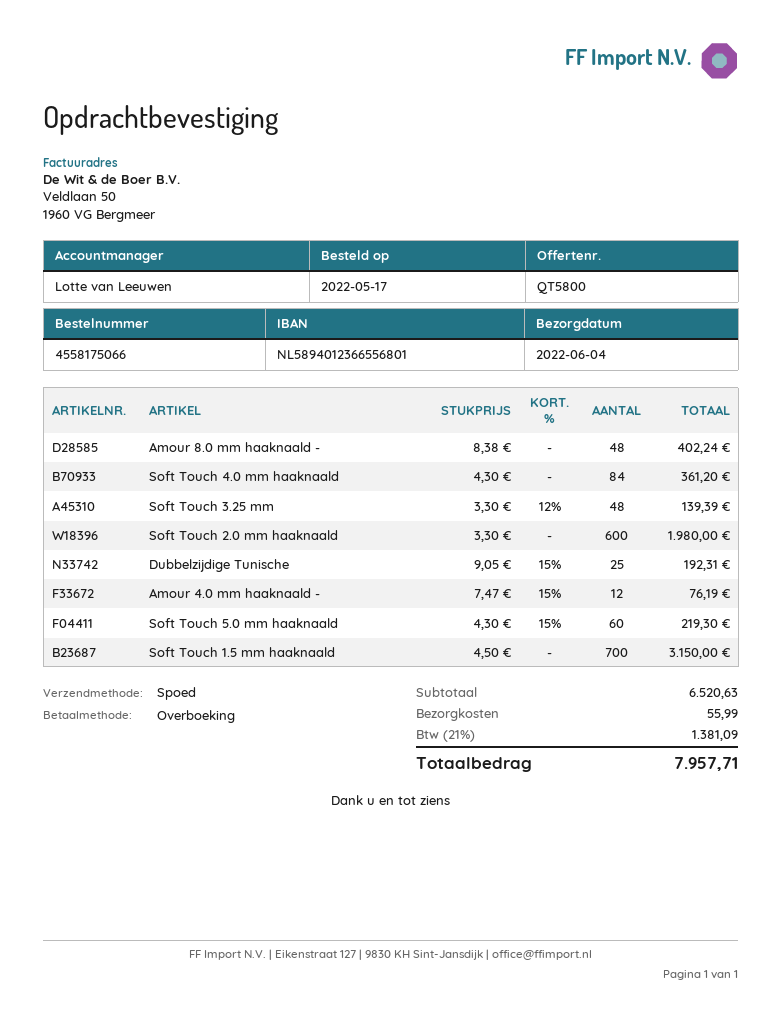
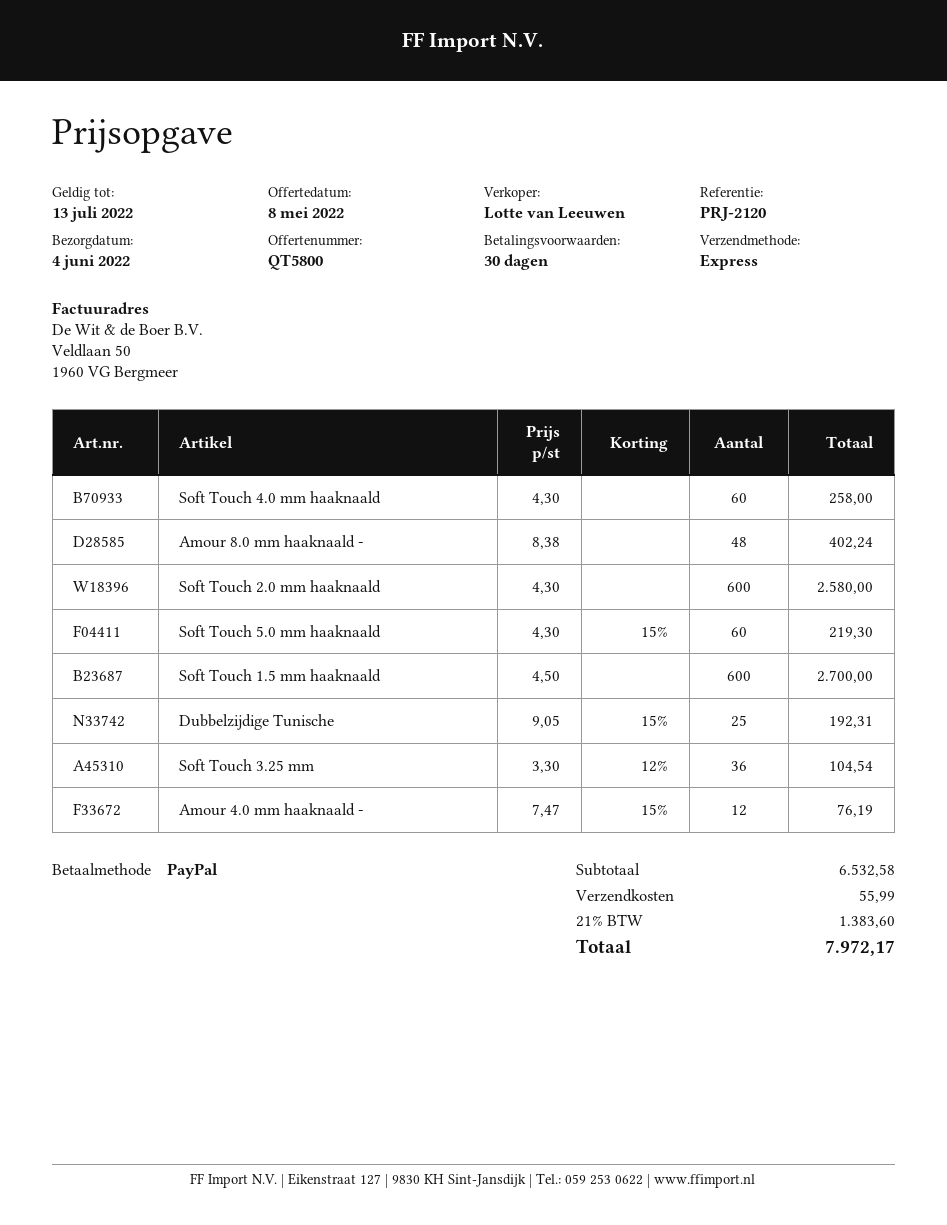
payment method: bank transfer -> PayPal
Soft Touch 4.0 mm haaknaald: 84 x 4.30 = 361.20 -> 60 x 4.30 = 258.00
Soft Touch 3.25 mm: 48 x 3.30 - 12% = 139.39 -> 36 x 3.30 - 12% = 104.54
Soft Touch 2.0 mm haaknaald: 600 x 3.30 = 1980.00 -> 600 x 4.30 = 2580.00
Soft Touch 1.5 mm haaknaald: 700 x 4.50 = 3150.00 -> 600 x 4.50 = 2700.00
subtotal: 6520.63 -> 6532.58
tax: 21% = 1381.09 -> 21% = 1383.60
total: 7957.71 -> 7972.17

